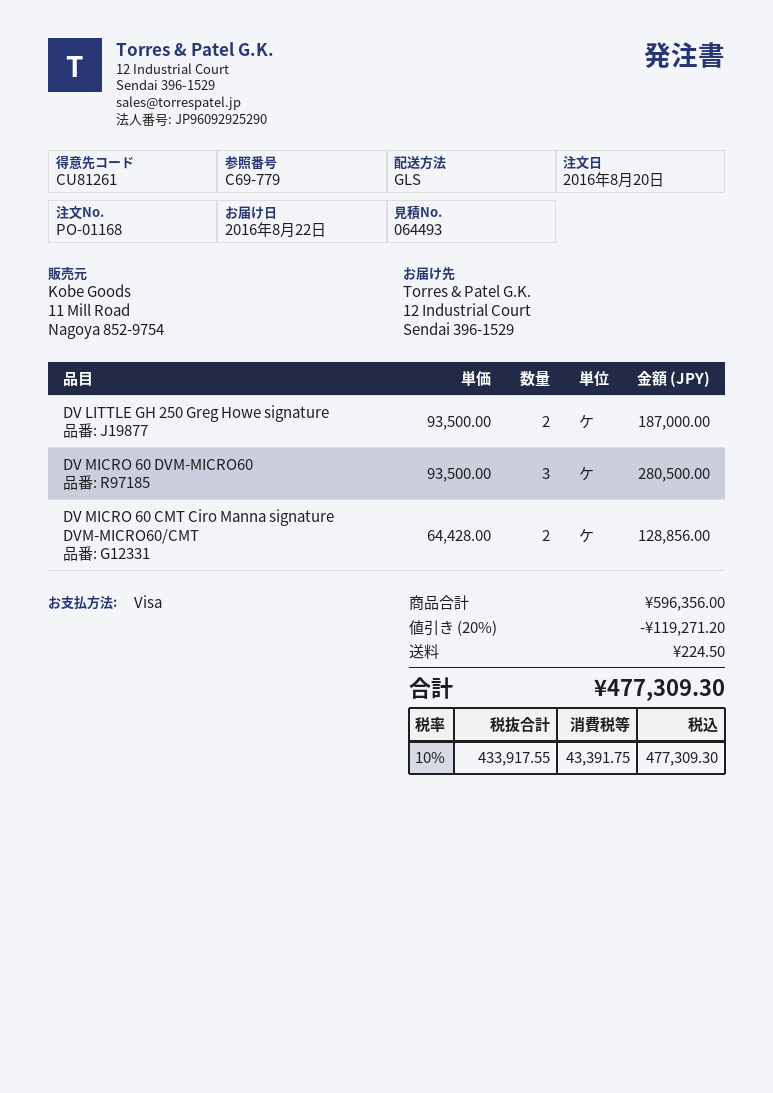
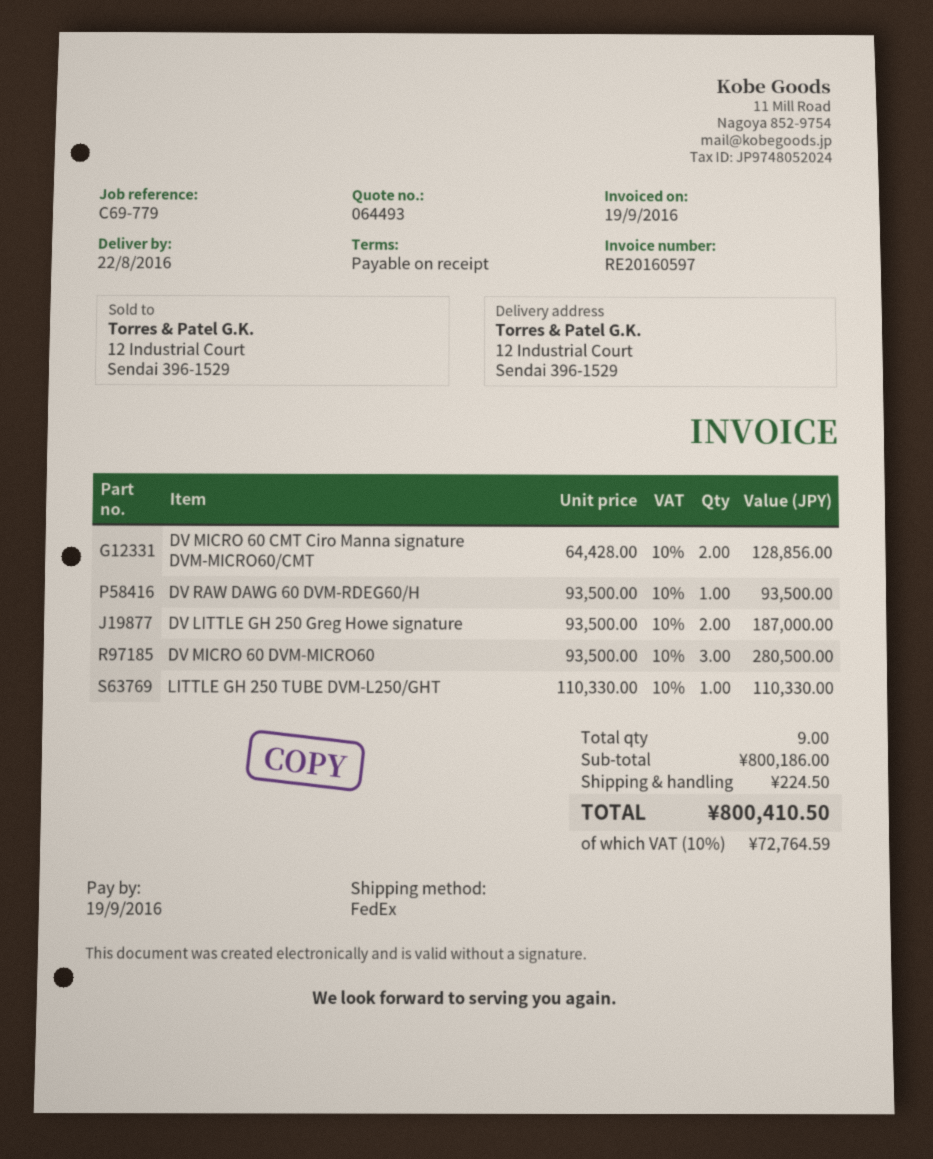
shipping method: GLS -> FedEx
DV RAW DAWG 60 DVM-RDEG60/H: none -> 1 x 93500.00 = 93500.00
LITTLE GH 250 TUBE DVM-L250/GHT: none -> 1 x 110330.00 = 110330.00
subtotal: 596356.00 -> 800186.00
discount: 20% = 119271.20 -> none
tax: 10% = 43391.75 -> 10% = 72764.59
total: 477309.30 -> 800410.50

